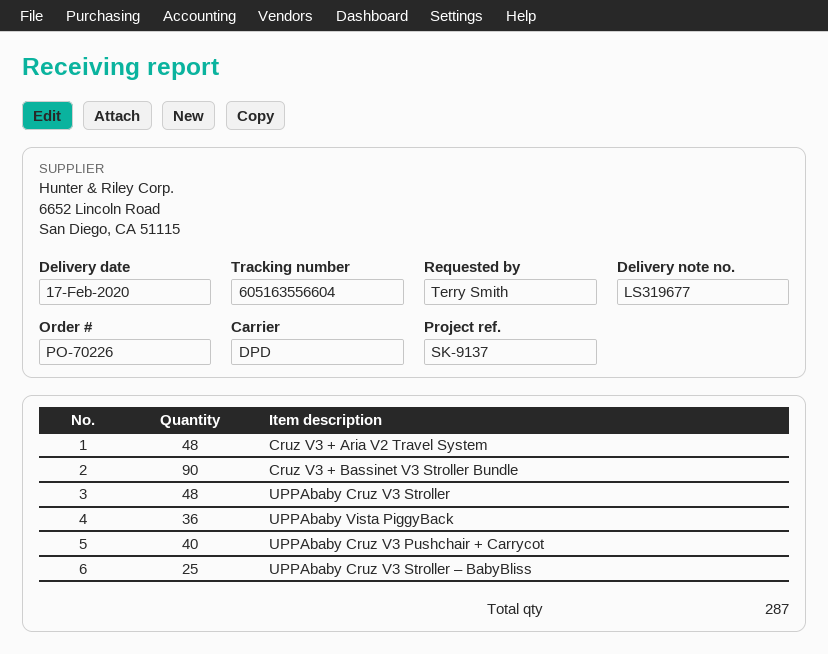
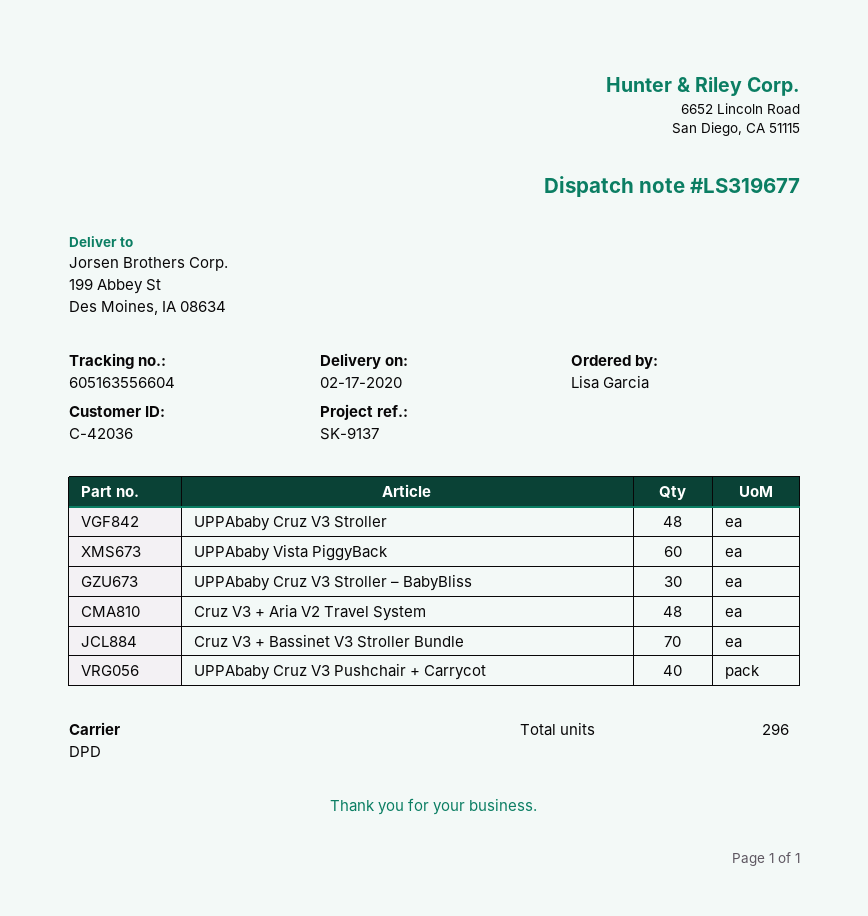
ordered by: Terry Smith -> Lisa Garcia
Cruz V3 + Bassinet V3 Stroller Bundle: 90 -> 70
UPPAbaby Vista PiggyBack: 36 -> 60
UPPAbaby Cruz V3 Stroller – BabyBliss: 25 -> 30
total quantity: 287 -> 296

